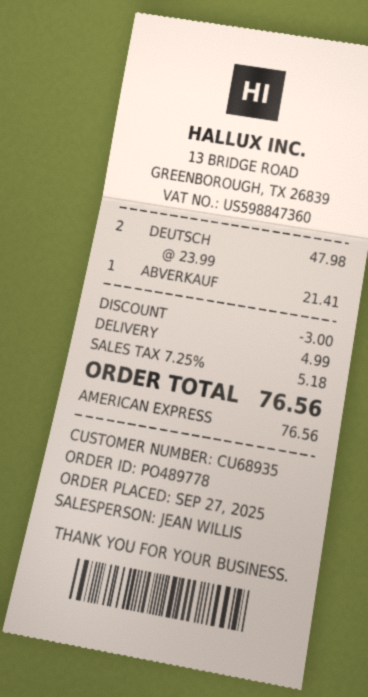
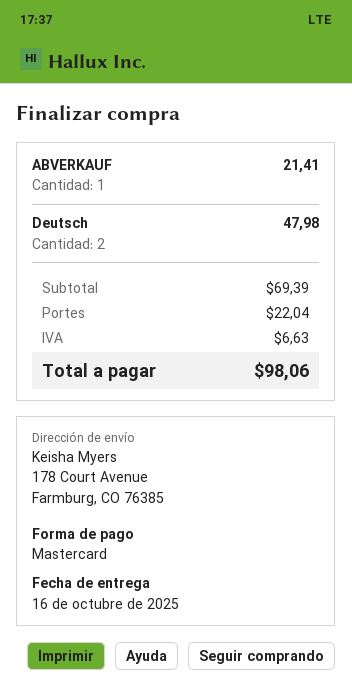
payment method: American Express -> Mastercard
discount: 3.00 -> none
shipping: 4.99 -> 22.04
tax: 5.18 -> 6.63
total: 76.56 -> 98.06

